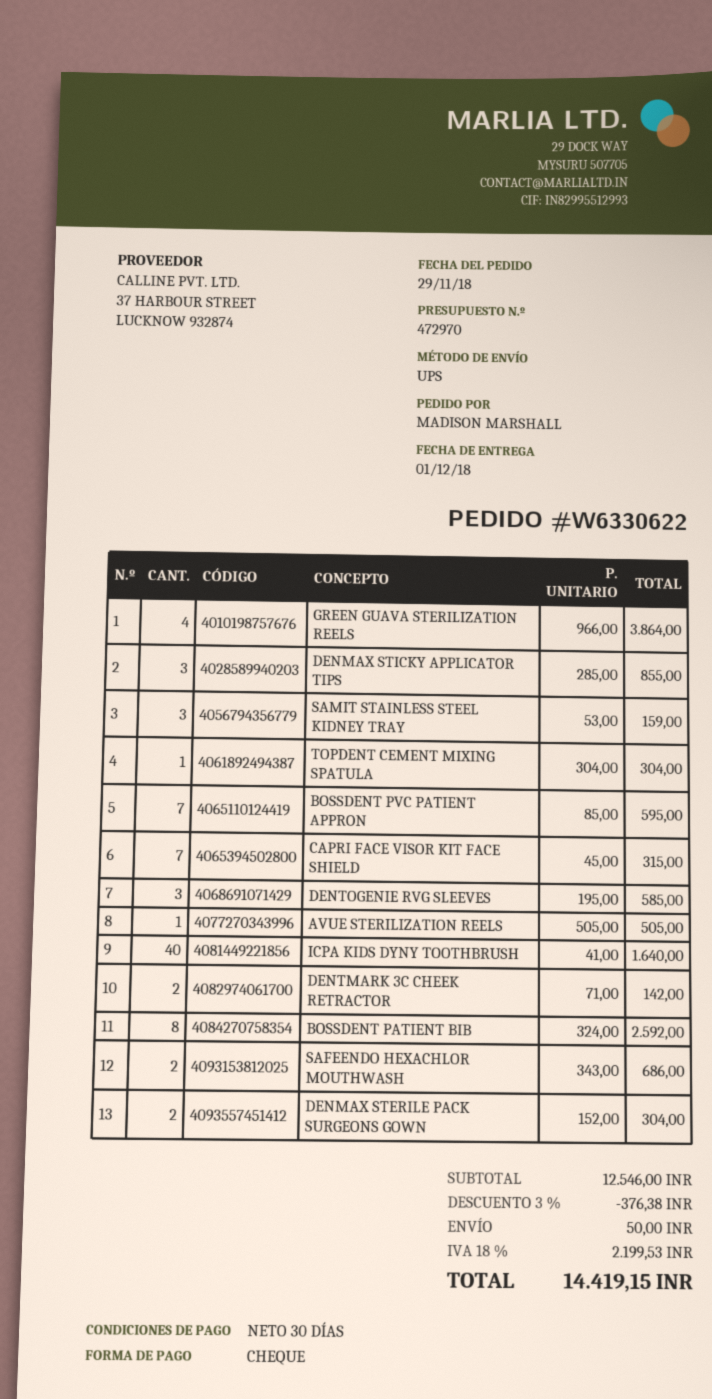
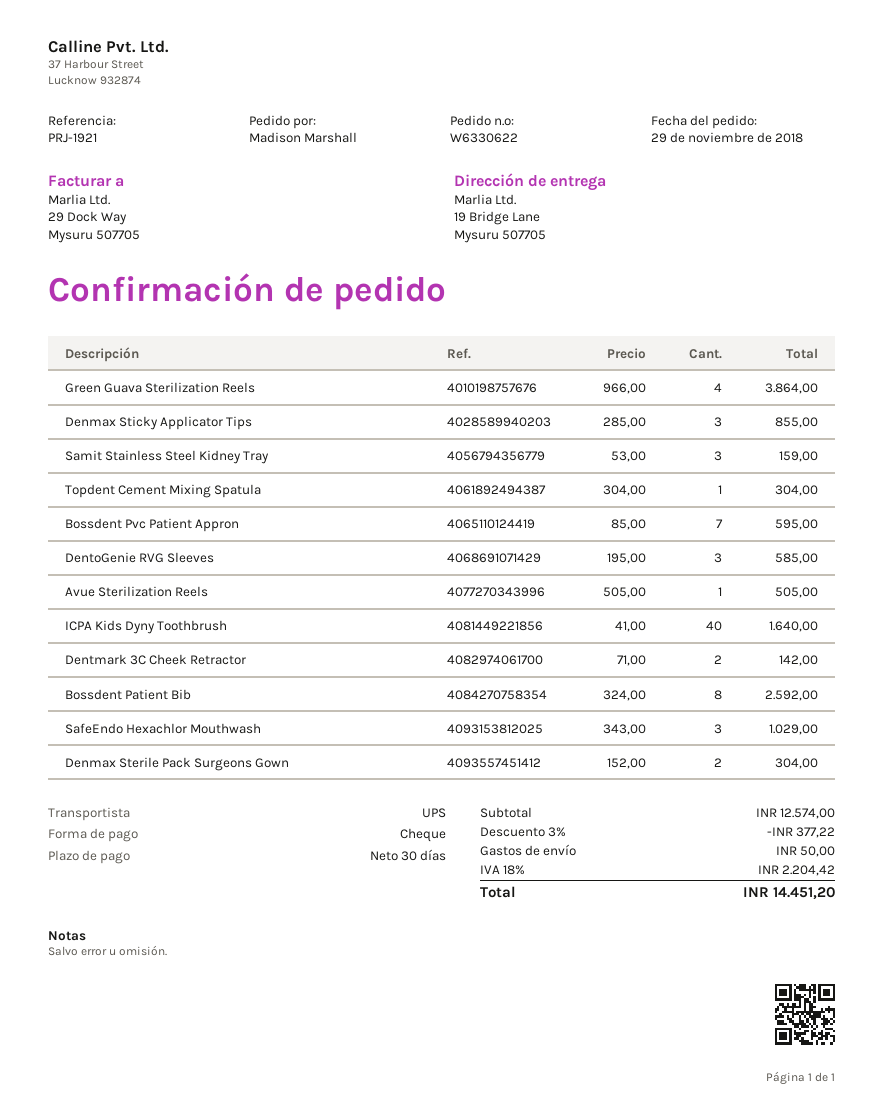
CAPRI FACE VISOR KIT FACE SHIELD: 7 x 45.00 = 315.00 -> none
SAFEENDO HEXACHLOR MOUTHWASH: 2 x 343.00 = 686.00 -> 3 x 343.00 = 1029.00
subtotal: 12546.00 -> 12574.00
discount: 3% = 376.38 -> 3% = 377.22
tax: 18% = 2199.53 -> 18% = 2204.42
total: 14419.15 -> 14451.20

